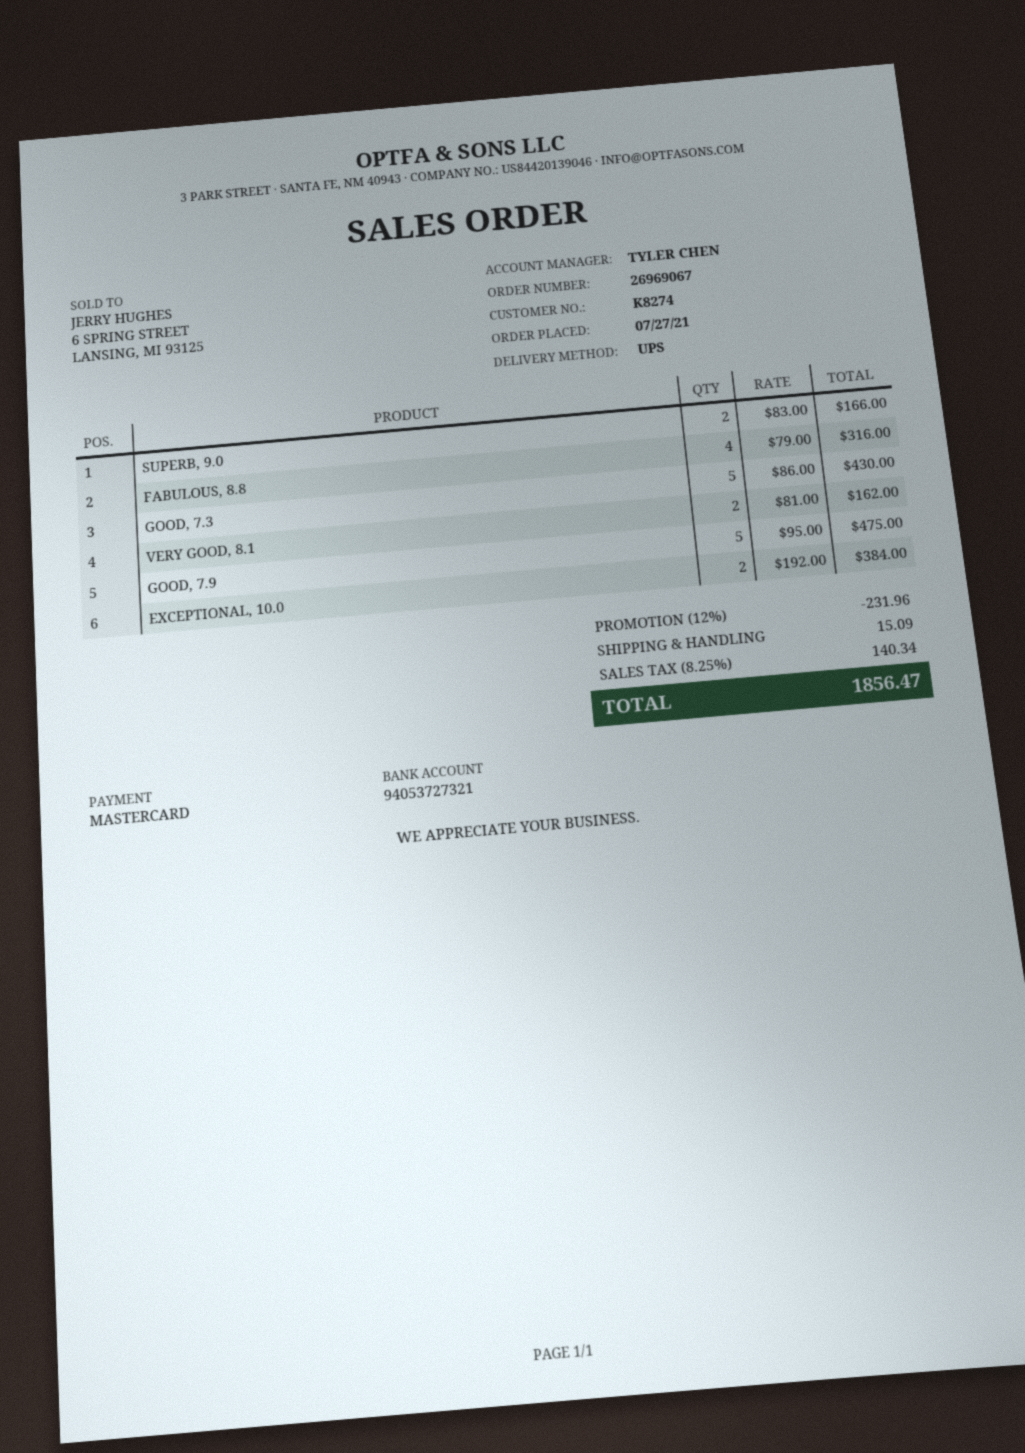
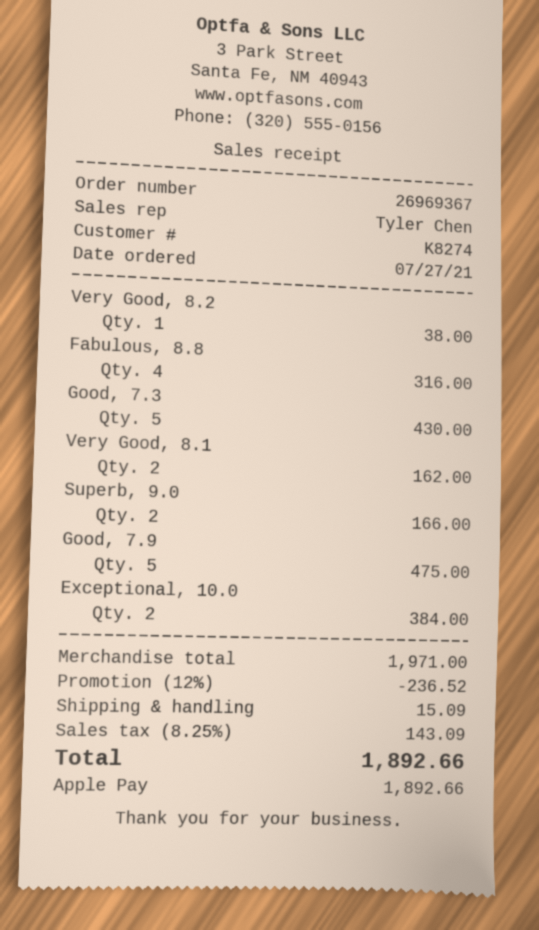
order number: 26969067 -> 26969367
payment method: Mastercard -> Apple Pay
Very Good, 8.2: none -> 1 for 38.00
discount: 12% = 231.96 -> 12% = 236.52
tax: 8.25% = 140.34 -> 8.25% = 143.09
total: 1856.47 -> 1892.66

